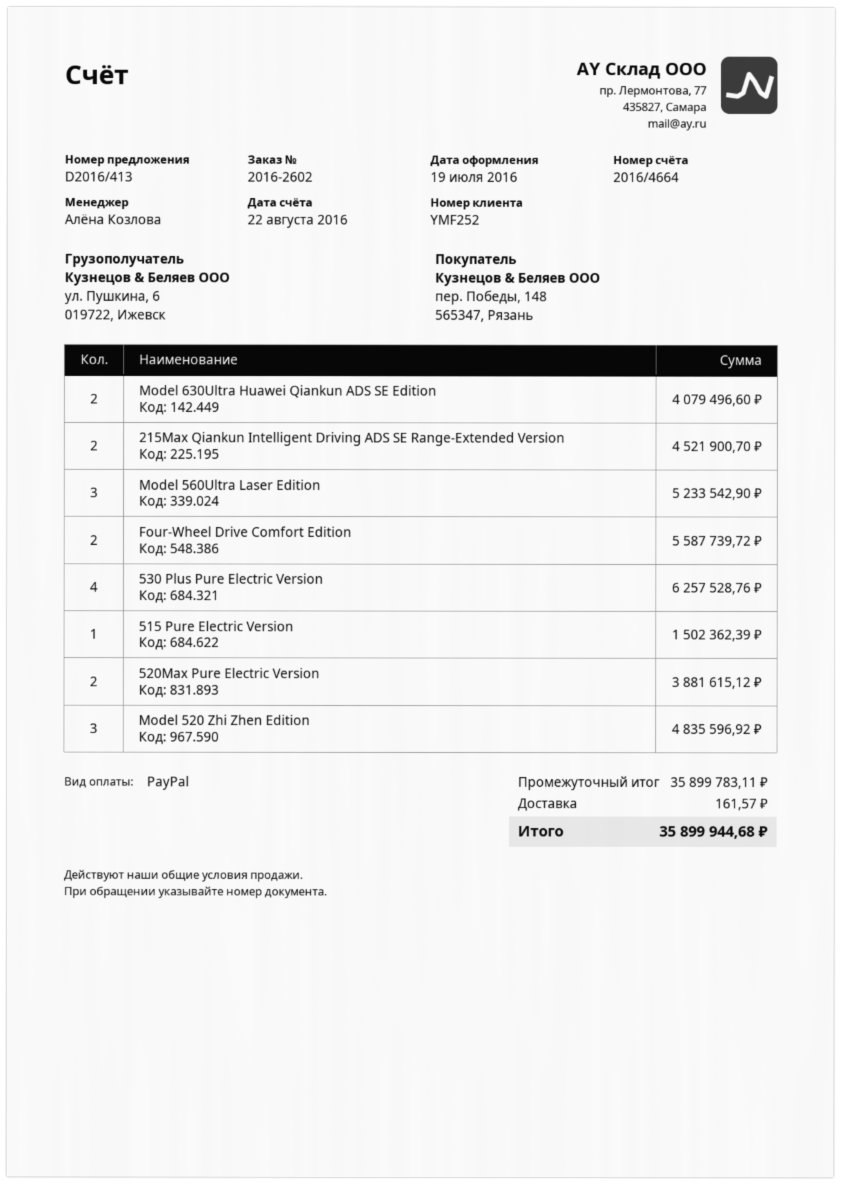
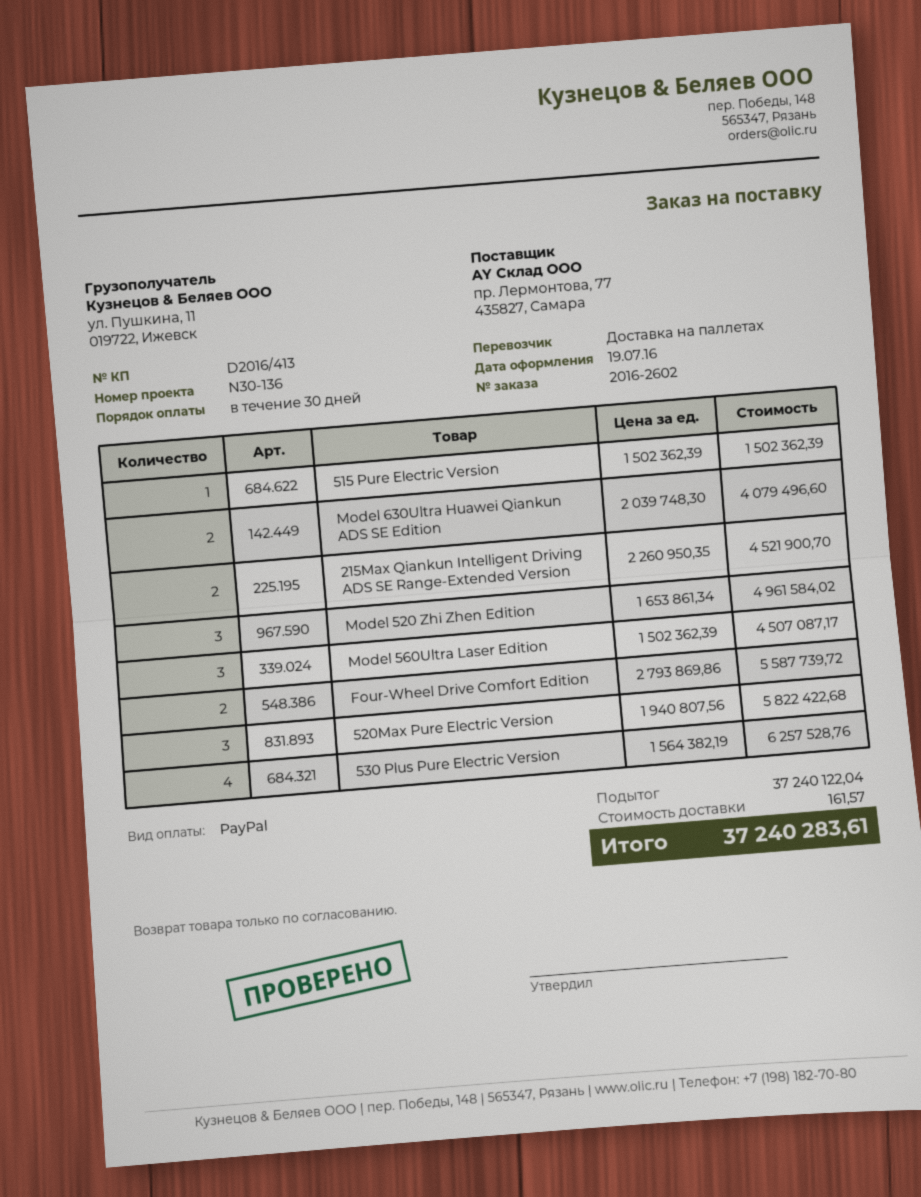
ship to: ул. Пушкина, 6, 019722, Ижевск -> ул. Пушкина, 11, 019722, Ижевск
Model 560Ultra Laser Edition: 3 for 5233542.90 -> 3 for 4507087.17
520Max Pure Electric Version: 2 for 3881615.12 -> 3 for 5822422.68
Model 520 Zhi Zhen Edition: 3 for 4835596.92 -> 3 for 4961584.02
subtotal: 35899783.11 -> 37240122.04
total: 35899944.68 -> 37240283.61

